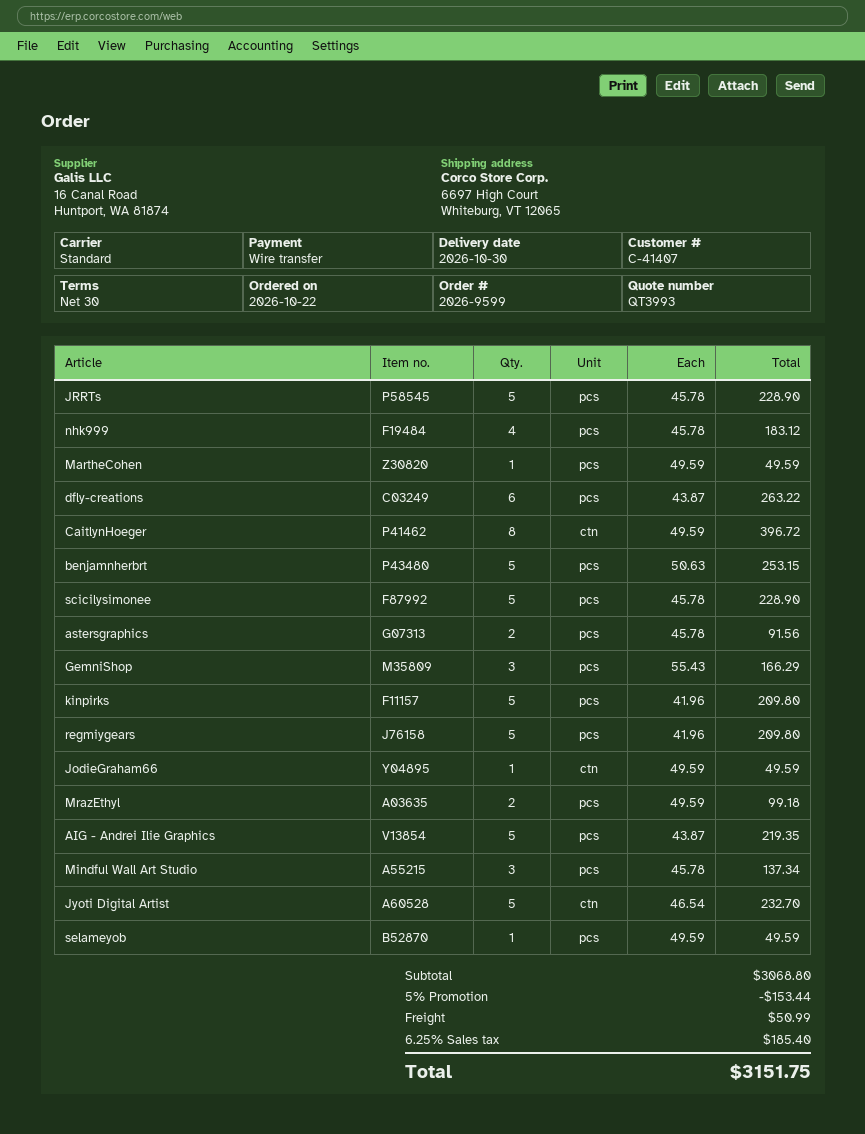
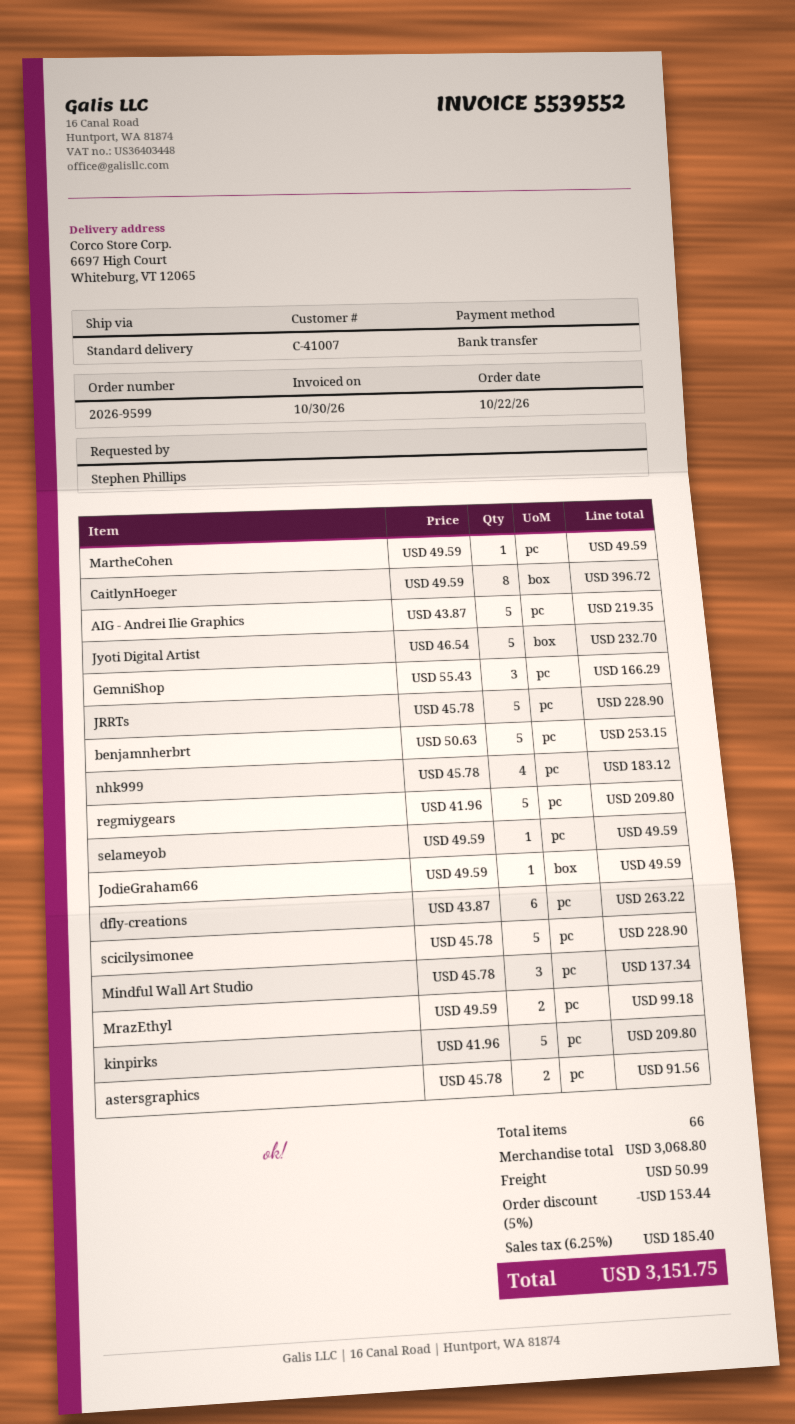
customer number: C-41407 -> C-41007

